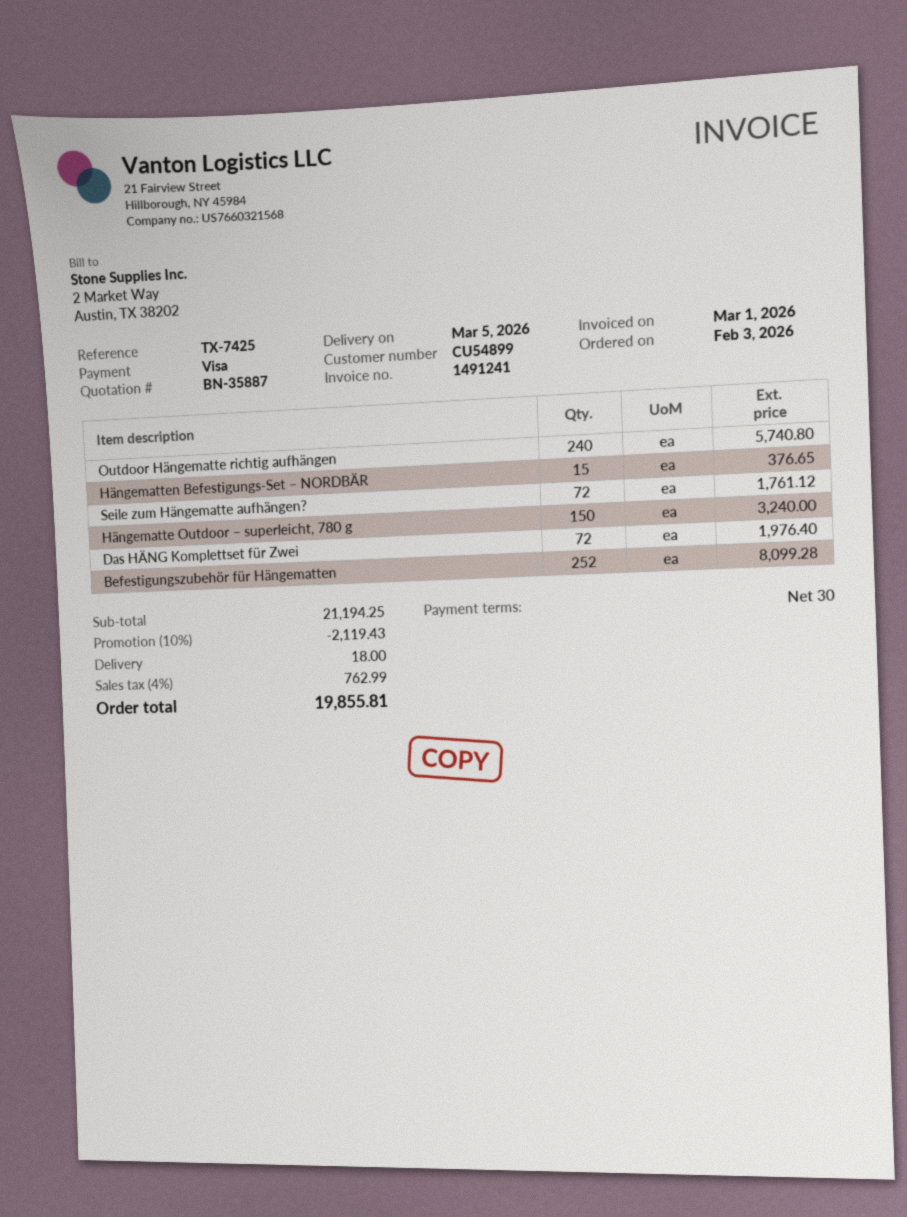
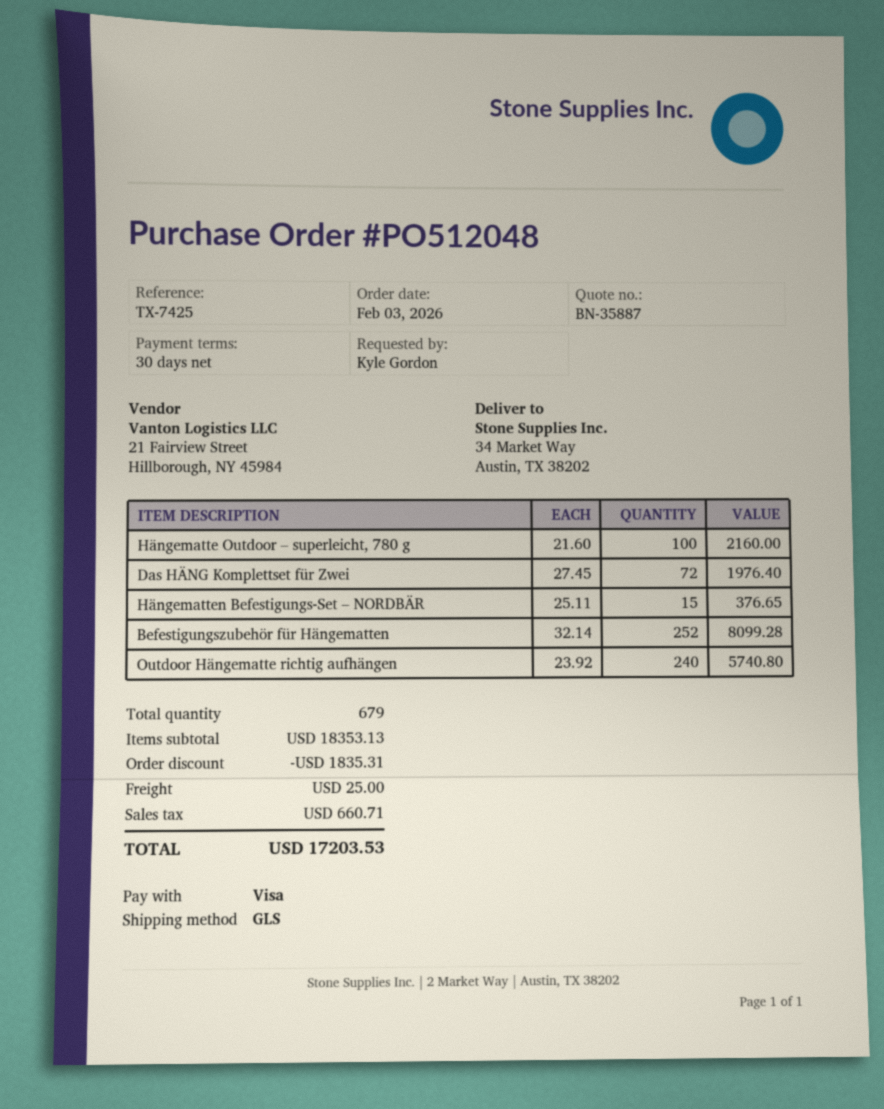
Seile zum Hängematte aufhängen?: 72 for 1761.12 -> none
Hängematte Outdoor – superleicht, 780 g: 150 for 3240.00 -> 100 for 2160.00
subtotal: 21194.25 -> 18353.13
discount: 2119.43 -> 1835.31
shipping: 18.00 -> 25.00
tax: 762.99 -> 660.71
total: 19855.81 -> 17203.53

